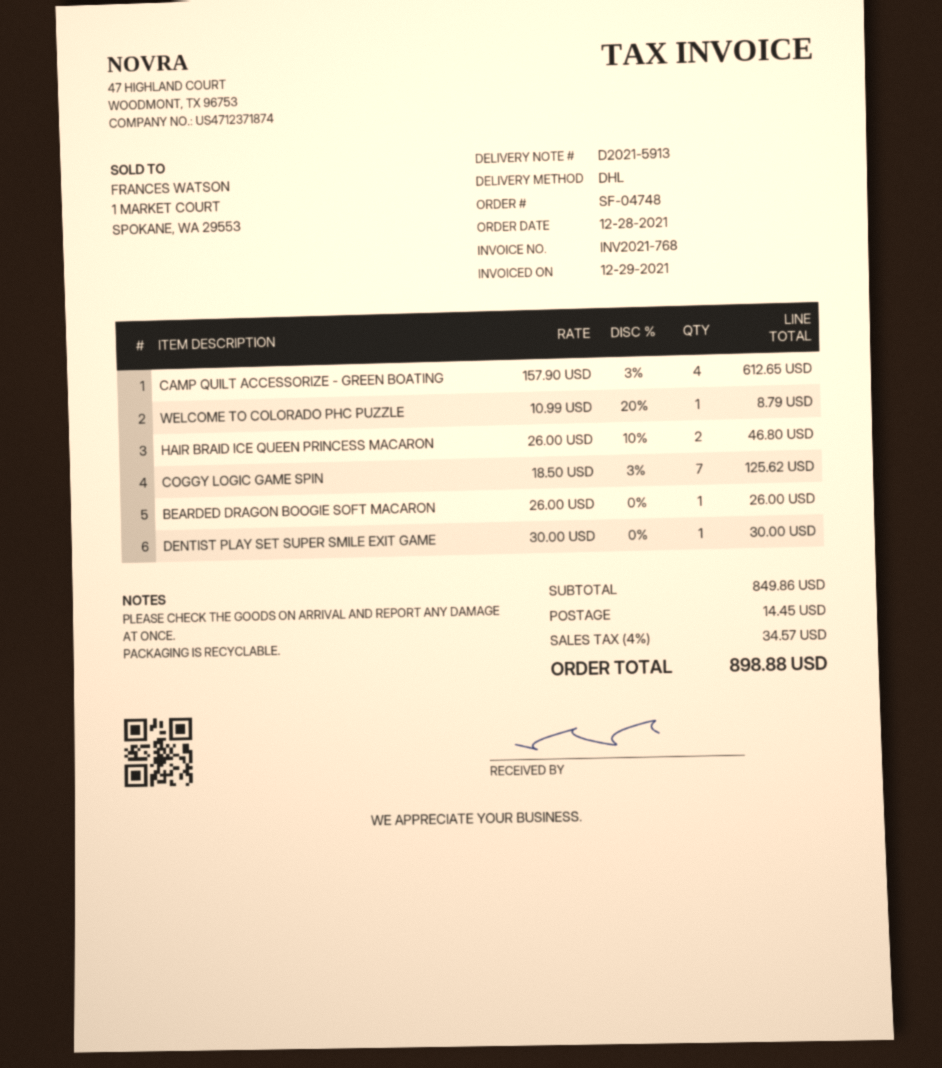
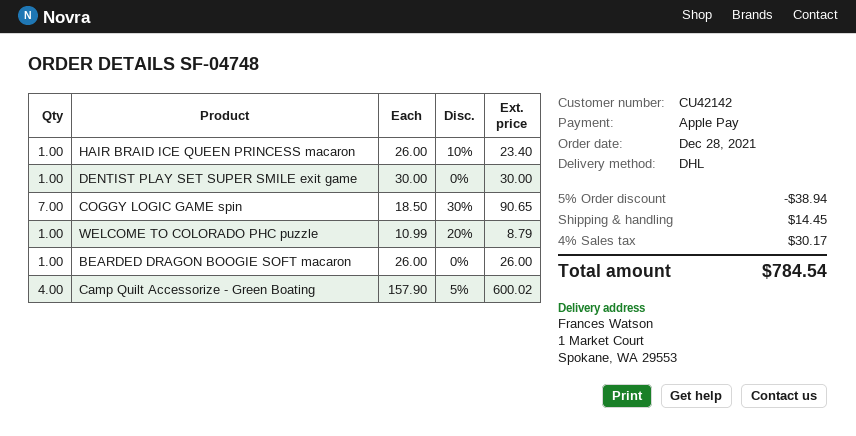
CAMP QUILT ACCESSORIZE - GREEN BOATING: 4 x 157.90 - 3% = 612.65 -> 4 x 157.90 - 5% = 600.02
HAIR BRAID ICE QUEEN PRINCESS MACARON: 2 x 26.00 - 10% = 46.80 -> 1 x 26.00 - 10% = 23.40
COGGY LOGIC GAME SPIN: 7 x 18.50 - 3% = 125.62 -> 7 x 18.50 - 30% = 90.65
discount: none -> 5% = 38.94
tax: 4% = 34.57 -> 4% = 30.17
total: 898.88 -> 784.54

